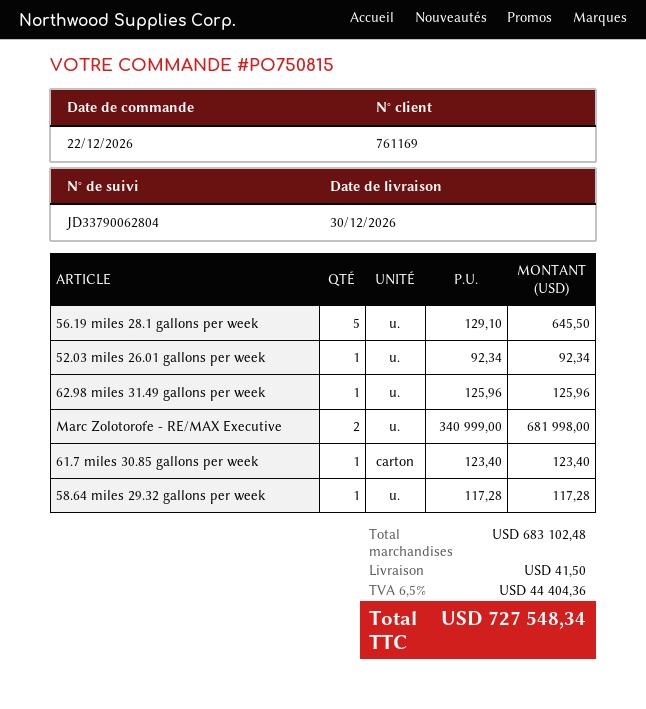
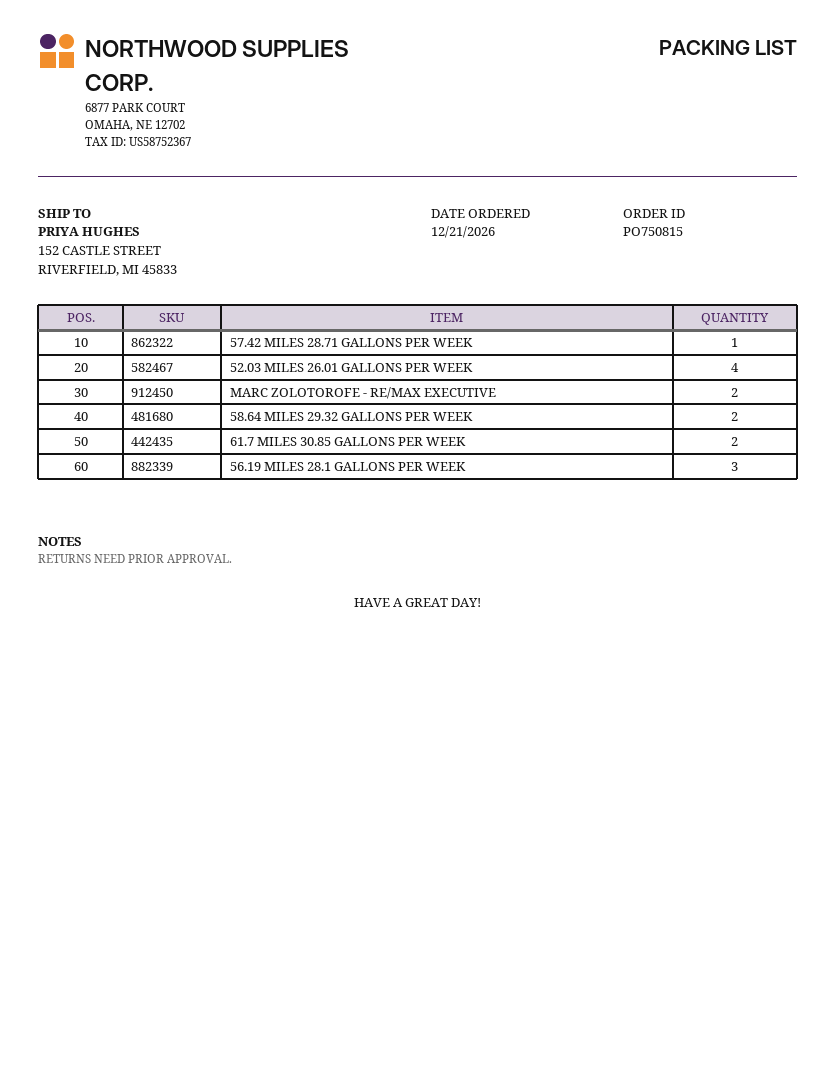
order date: 2026-12-22 -> 2026-12-21
56.19 miles 28.1 gallons per week: 5 -> 3
52.03 miles 26.01 gallons per week: 1 -> 4
62.98 miles 31.49 gallons per week: 1 -> none
61.7 miles 30.85 gallons per week: 1 -> 2
58.64 miles 29.32 gallons per week: 1 -> 2
57.42 MILES 28.71 GALLONS PER WEEK: none -> 1

